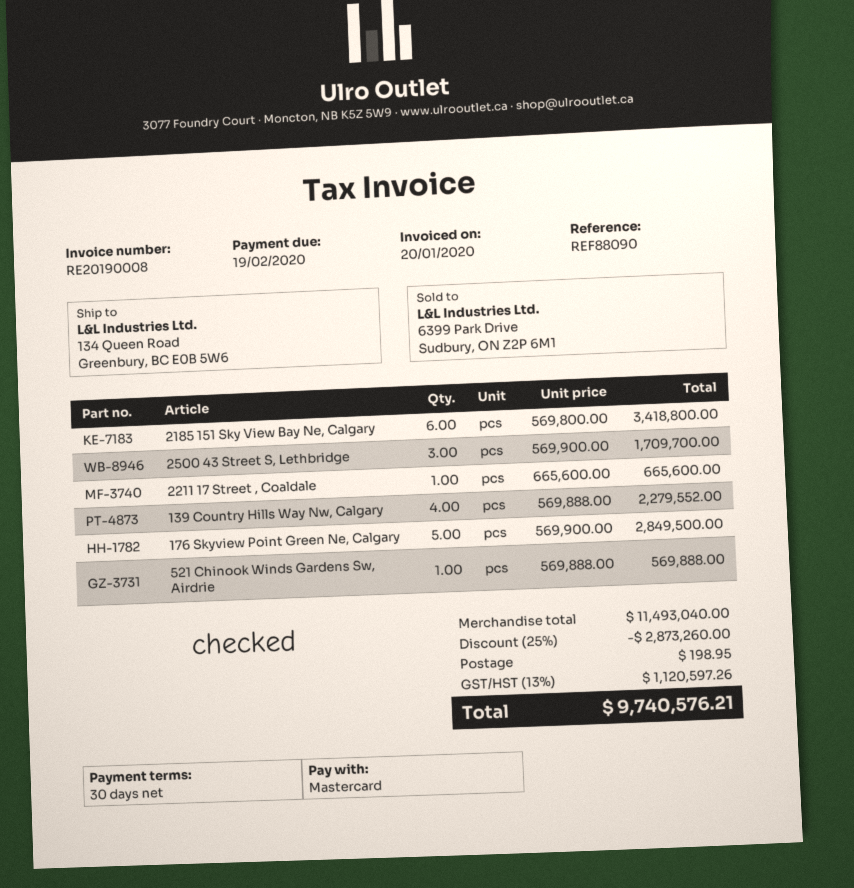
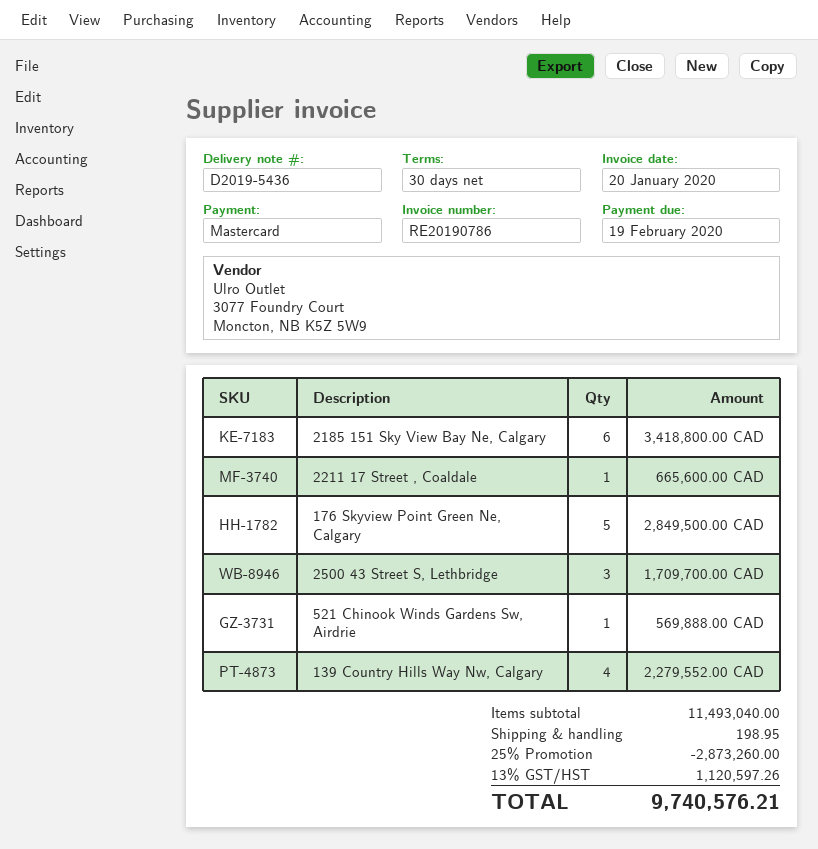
invoice number: RE20190008 -> RE20190786

